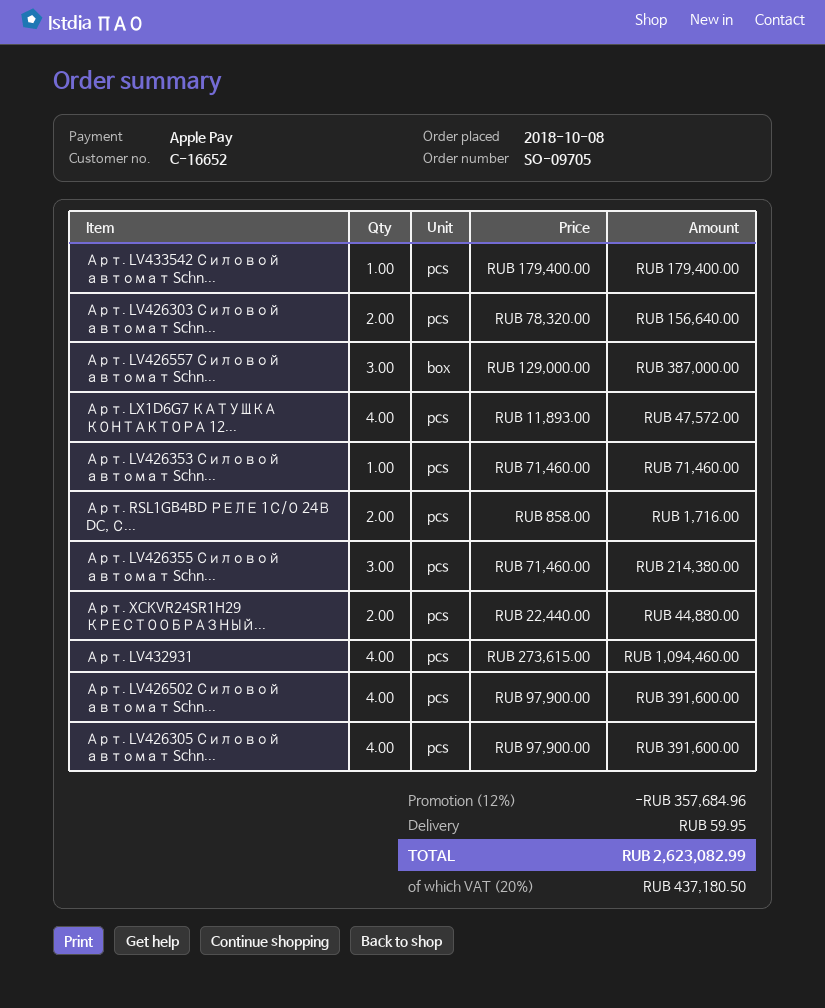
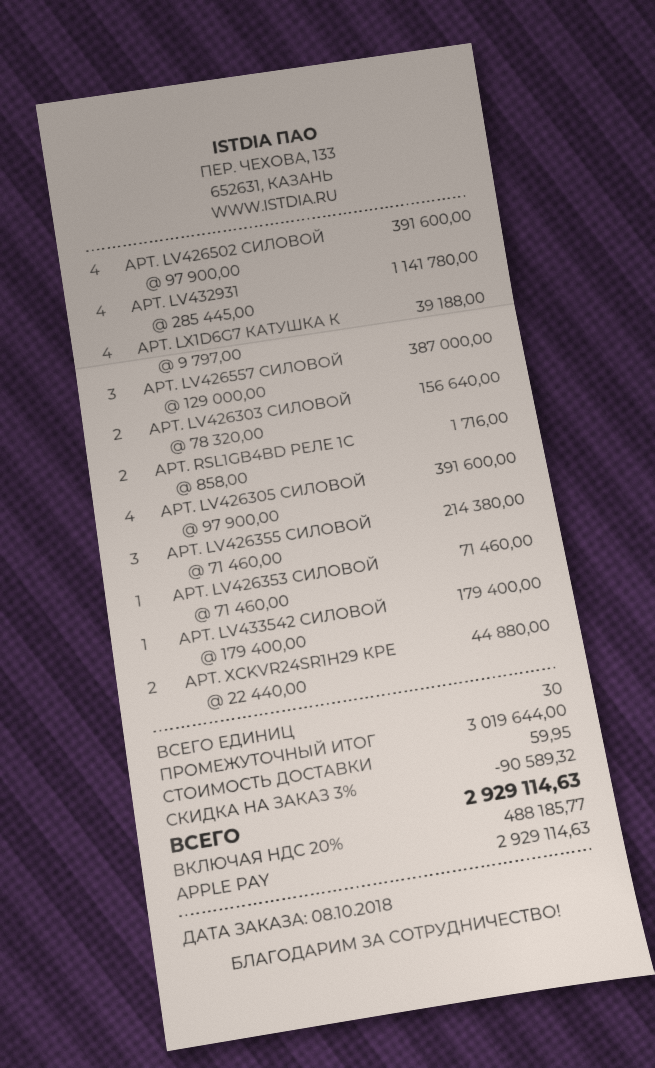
Арт. LX1D6G7 КАТУШКА КОНТАКТОРА 12...: 4 x 11893.00 = 47572.00 -> 4 x 9797.00 = 39188.00
Арт. LV432931: 4 x 273615.00 = 1094460.00 -> 4 x 285445.00 = 1141780.00
discount: 12% = 357684.96 -> 3% = 90589.32
tax: 20% = 437180.50 -> 20% = 488185.77
total: 2623082.99 -> 2929114.63

